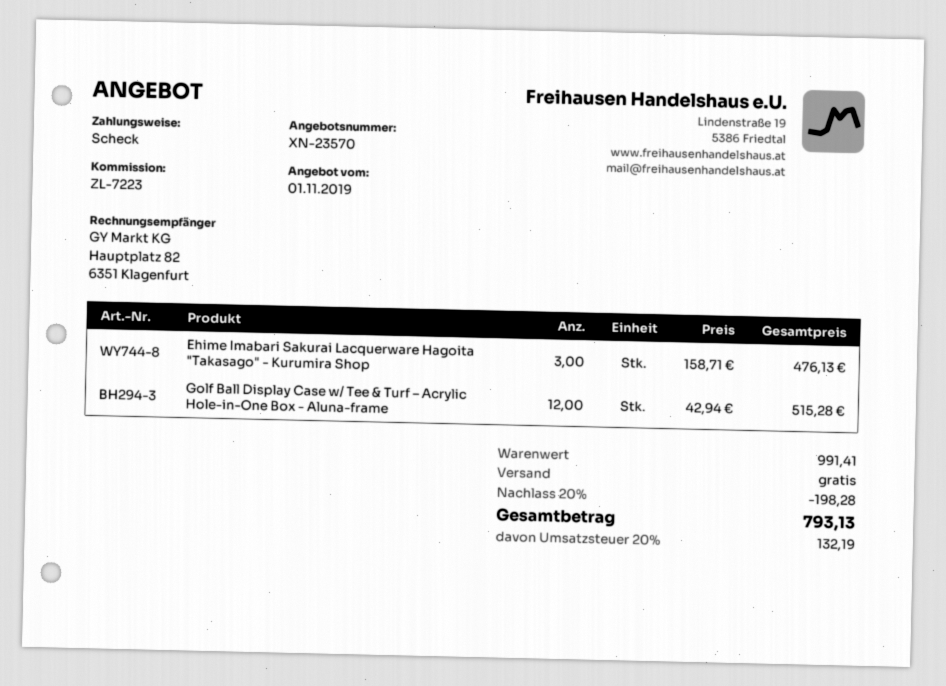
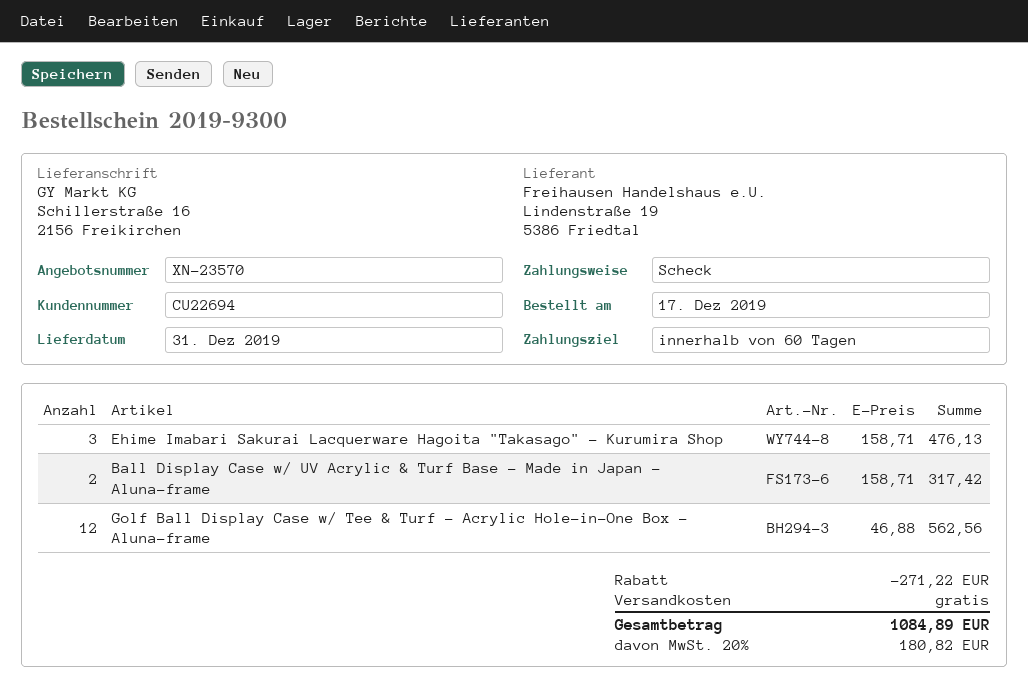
Golf Ball Display Case w/ Tee & Turf – Acrylic Hole-in-One Box - Aluna-frame: 12 x 42.94 = 515.28 -> 12 x 46.88 = 562.56
Ball Display Case w/ UV Acrylic & Turf Base – Made in Japan - Aluna-frame: none -> 2 x 158.71 = 317.42
discount: 198.28 -> 271.22
tax: 20% = 132.19 -> 20% = 180.82
total: 793.13 -> 1084.89

